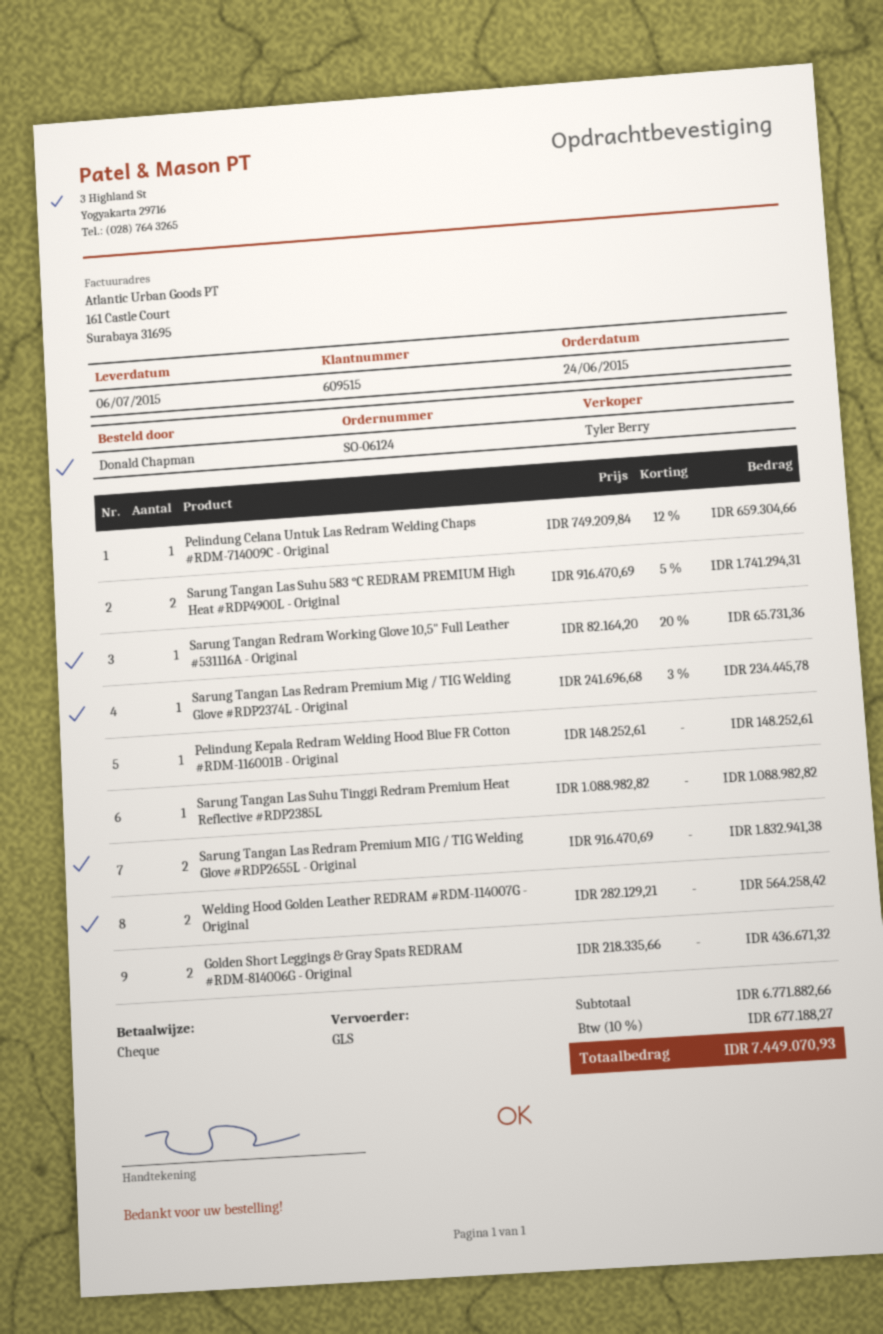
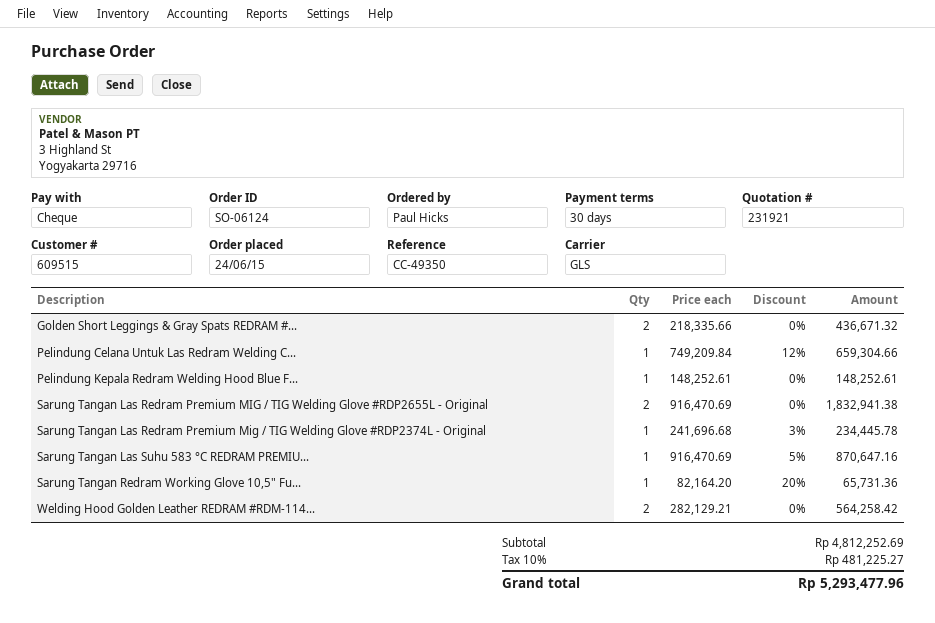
ordered by: Donald Chapman -> Paul Hicks
Sarung Tangan Las Suhu 583 °C REDRAM PREMIUM High Heat #RDP4900L - Original: 2 x 916470.69 - 5% = 1741294.31 -> 1 x 916470.69 - 5% = 870647.16
Sarung Tangan Las Suhu Tinggi Redram Premium Heat Reflective #RDP2385L: 1 x 1088982.82 = 1088982.82 -> none
subtotal: 6771882.66 -> 4812252.69
tax: 10% = 677188.27 -> 10% = 481225.27
total: 7449070.93 -> 5293477.96

